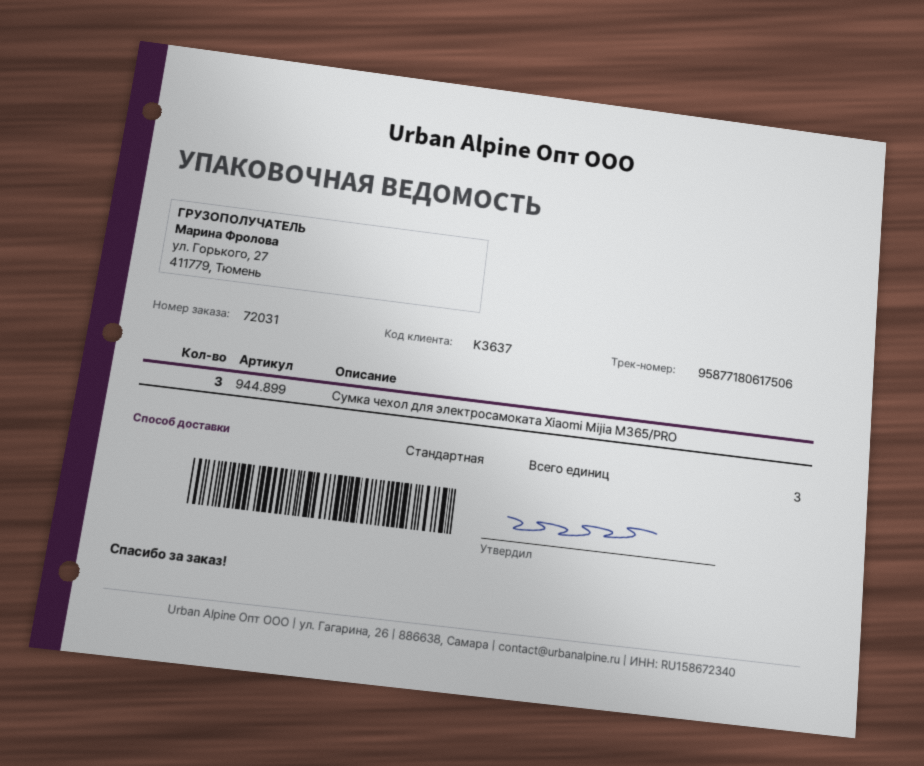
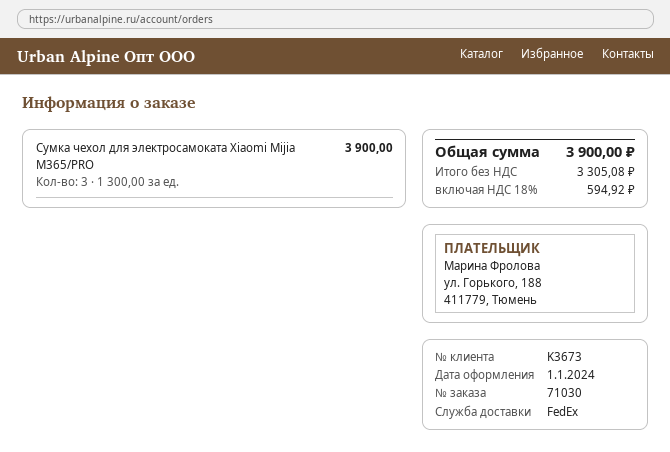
order number: 72031 -> 71030
customer number: K3637 -> K3673
shipping method: standard -> FedEx

